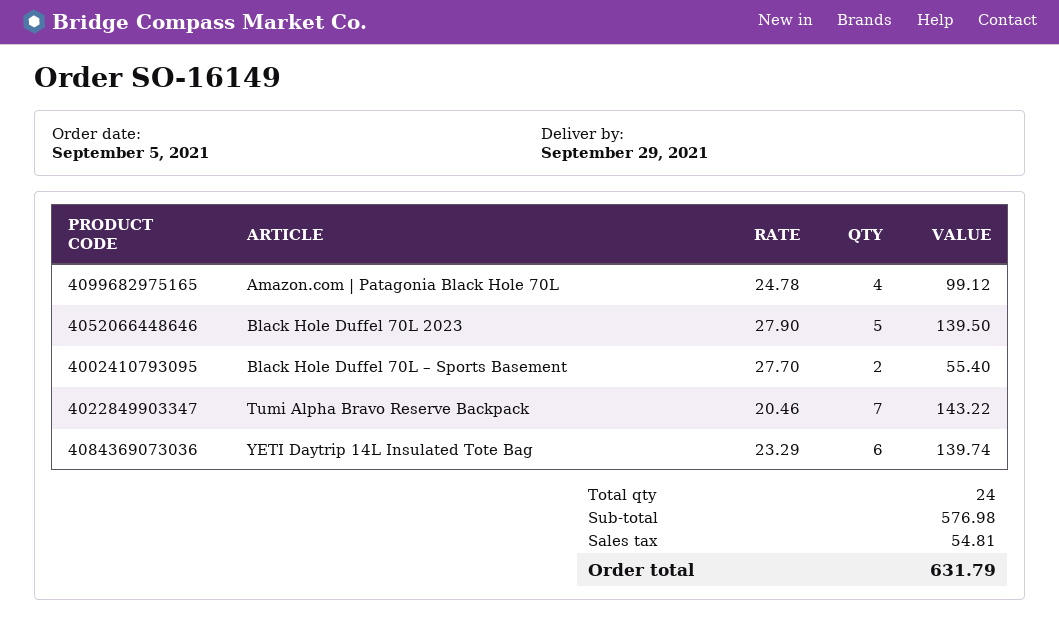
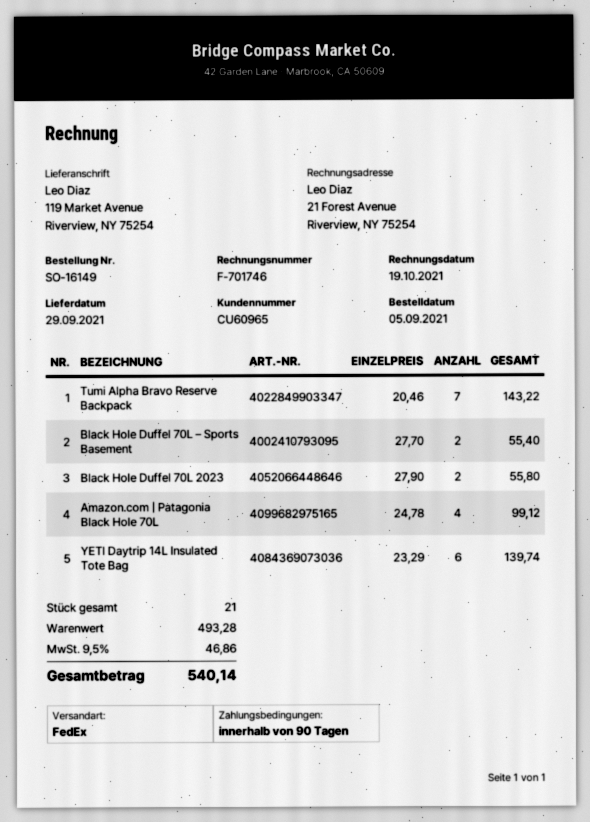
Black Hole Duffel 70L 2023: 5 x 27.90 = 139.50 -> 2 x 27.90 = 55.80
total quantity: 24 -> 21
subtotal: 576.98 -> 493.28
tax: 54.81 -> 46.86
total: 631.79 -> 540.14

